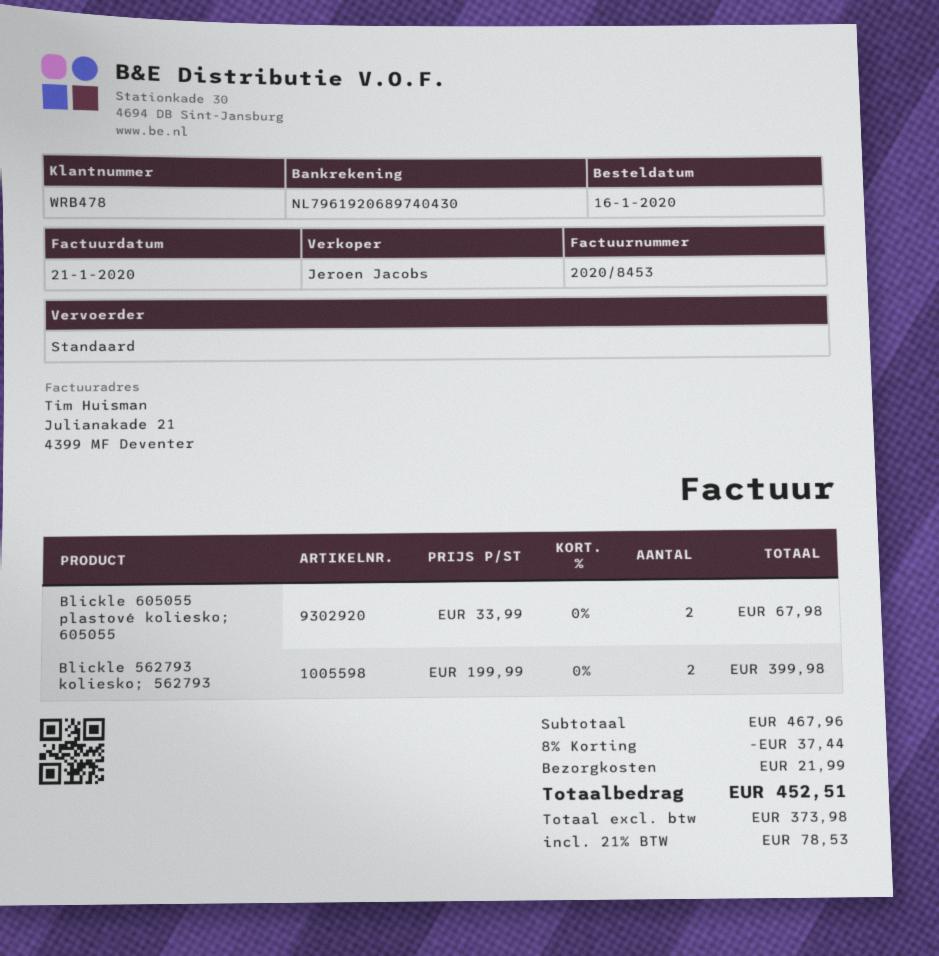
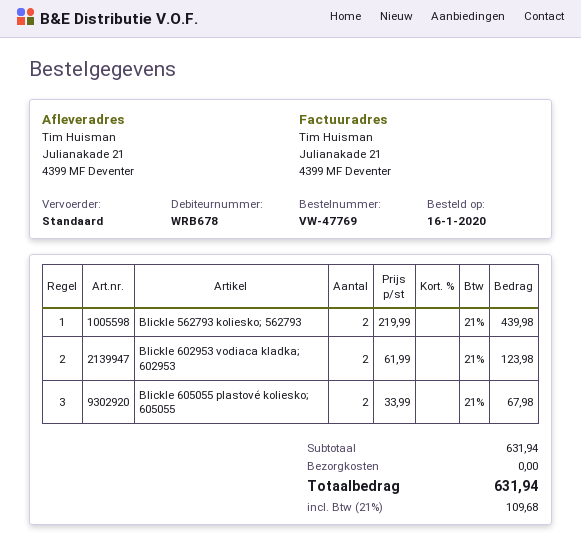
customer number: WRB478 -> WRB678
Blickle 562793 koliesko; 562793: 2 x 199.99 = 399.98 -> 2 x 219.99 = 439.98
Blickle 602953 vodiaca kladka; 602953: none -> 2 x 61.99 = 123.98
subtotal: 467.96 -> 631.94
discount: 8% = 37.44 -> none
shipping: 21.99 -> 0.00
tax: 21% = 78.53 -> 21% = 109.68
total: 452.51 -> 631.94

